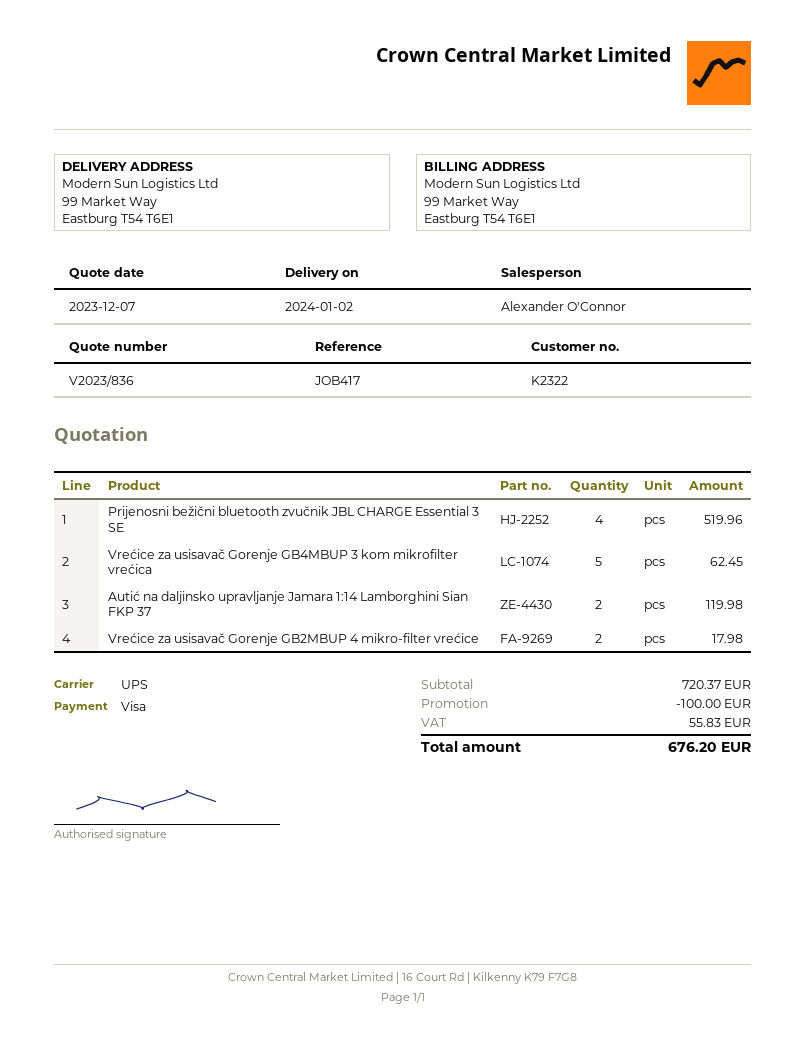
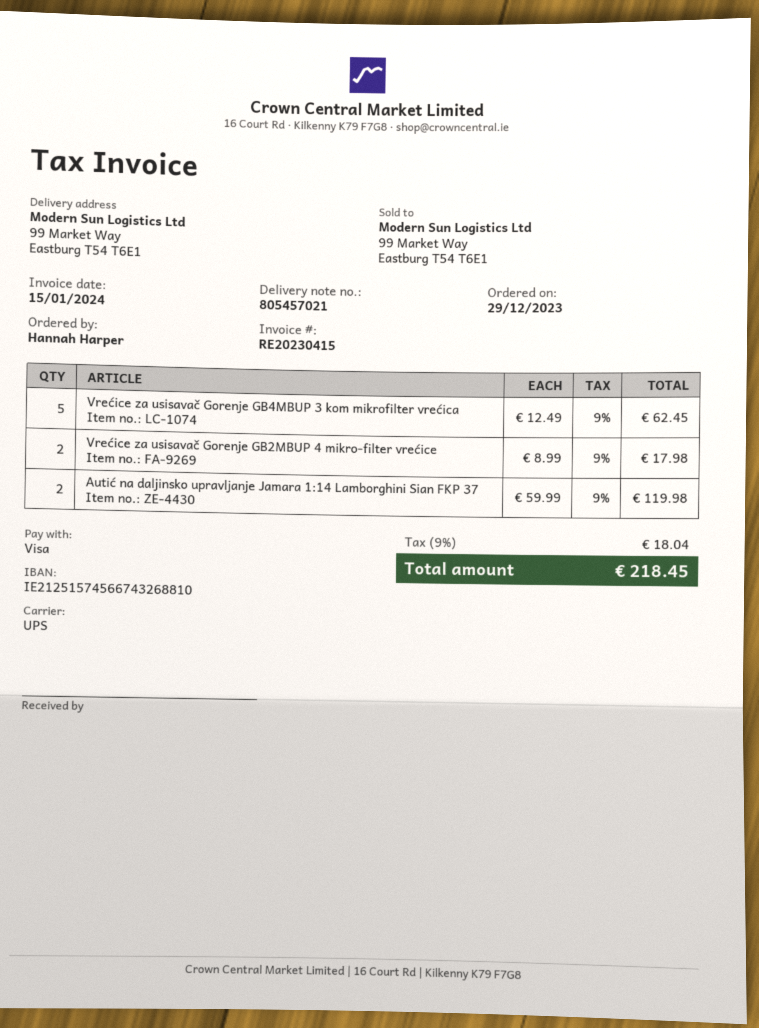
Prijenosni bežični bluetooth zvučnik JBL CHARGE Essential 3 SE: 4 for 519.96 -> none
discount: 100.00 -> none
tax: 55.83 -> 18.04
total: 676.20 -> 218.45

